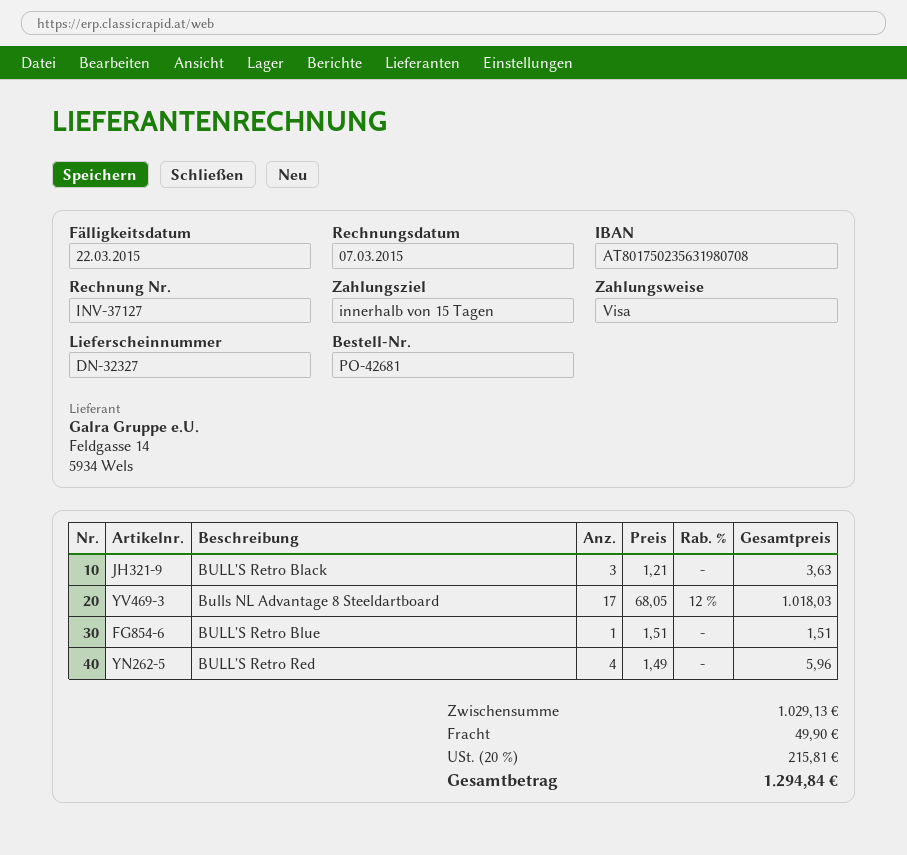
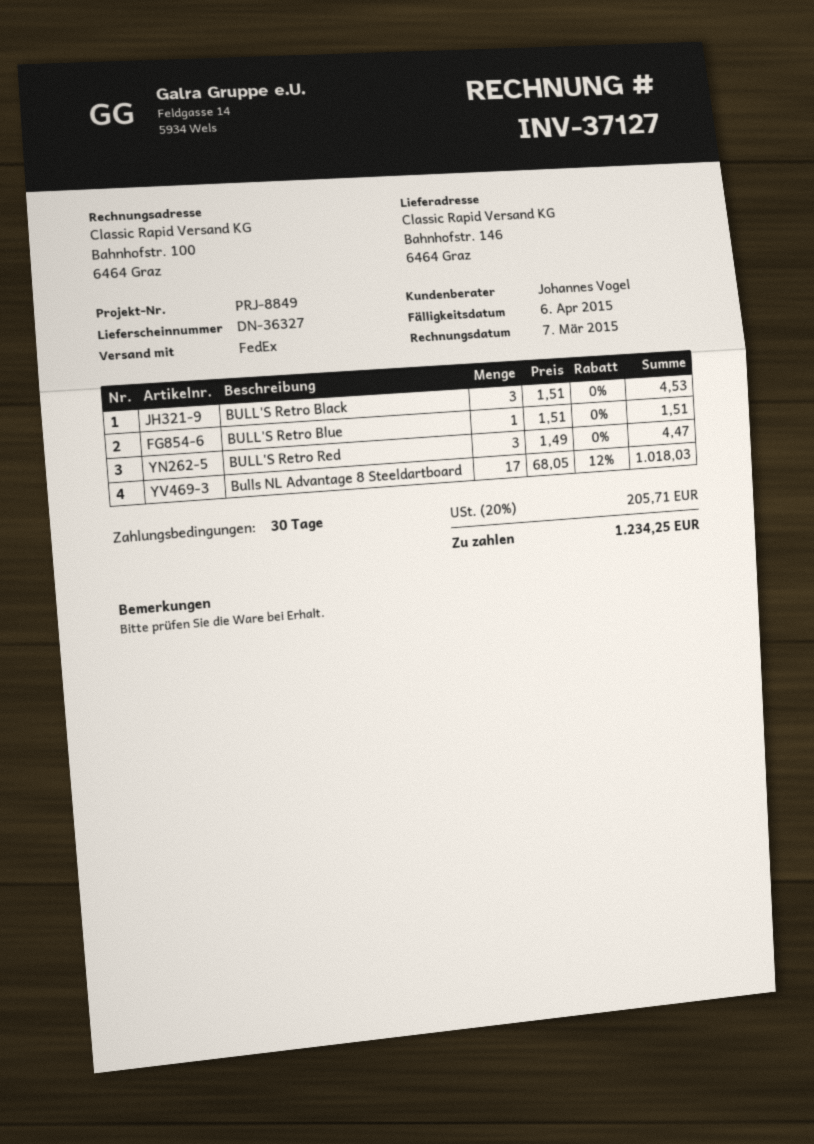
delivery note number: DN-32327 -> DN-36327
payment terms: 15 days -> 30 days
due date: 2015-03-22 -> 2015-04-06
BULL'S Retro Black: 3 x 1.21 = 3.63 -> 3 x 1.51 = 4.53
BULL'S Retro Red: 4 x 1.49 = 5.96 -> 3 x 1.49 = 4.47
shipping: 49.90 -> none
tax: 20% = 215.81 -> 20% = 205.71
total: 1294.84 -> 1234.25

